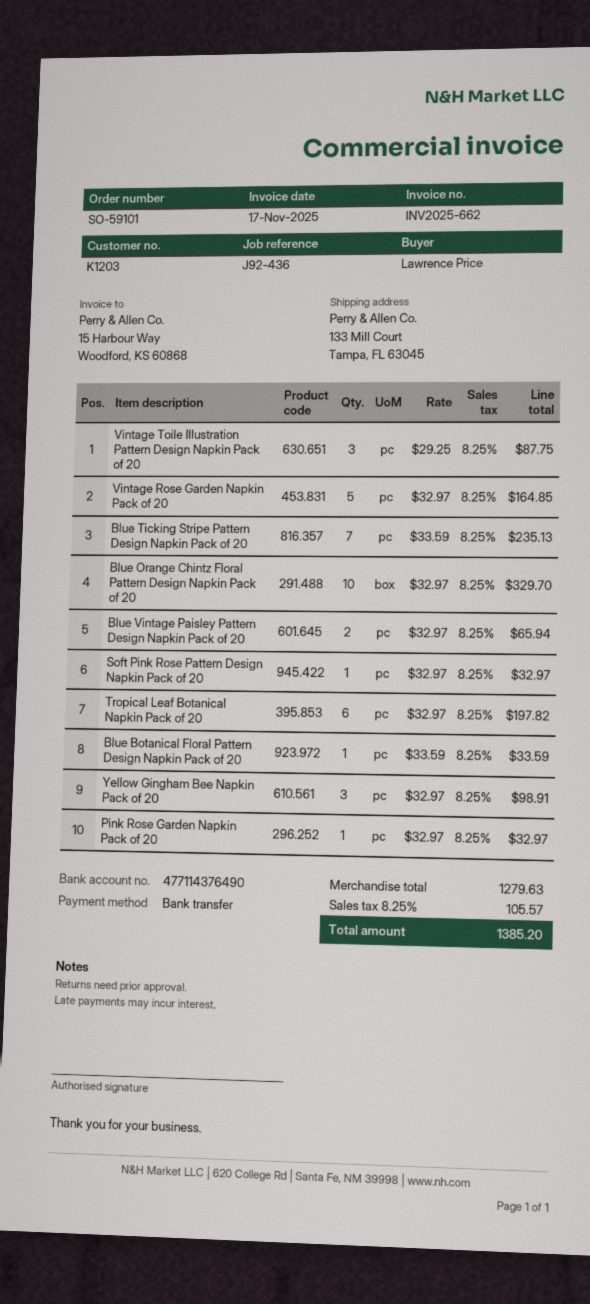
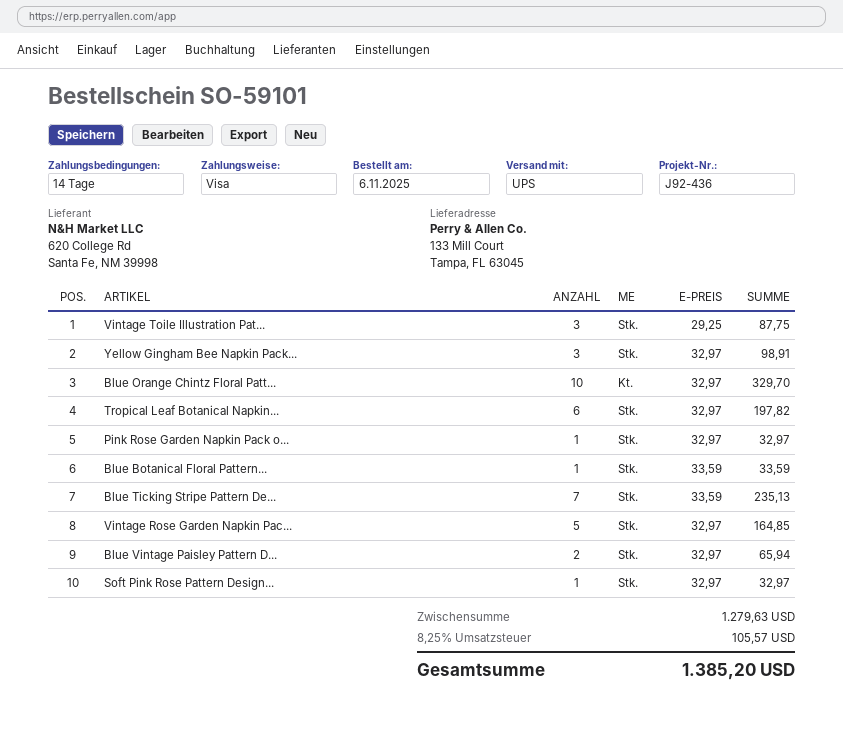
payment method: bank transfer -> Visa

